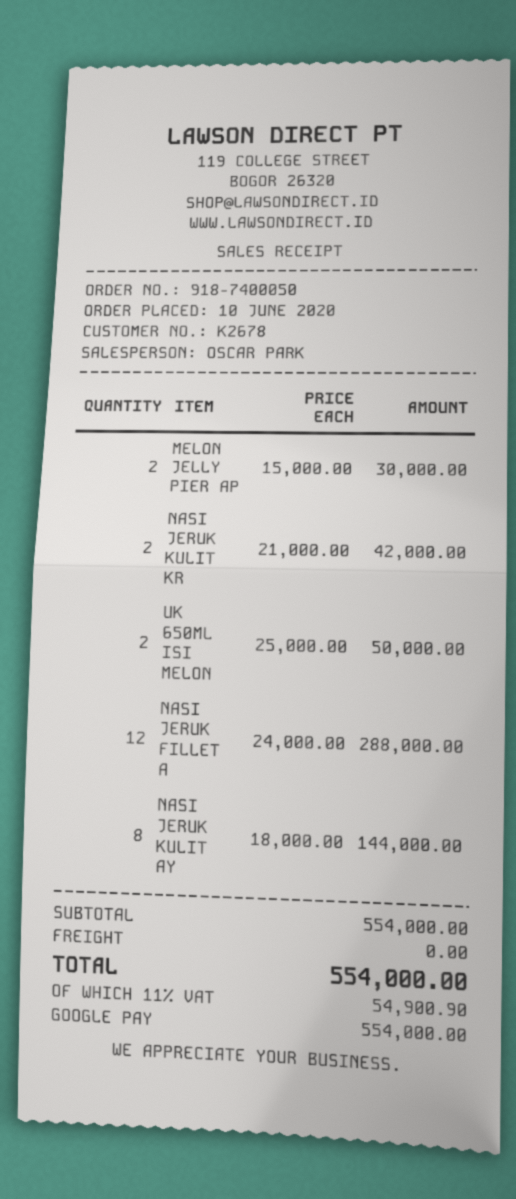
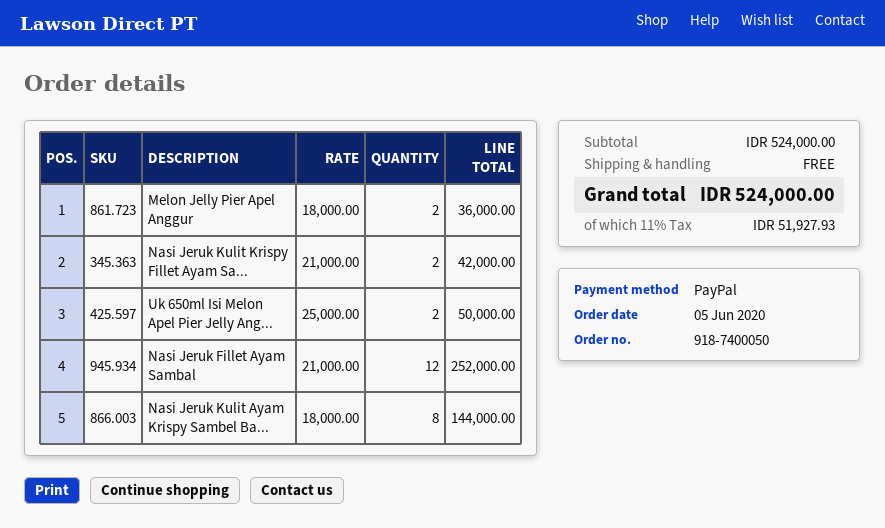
order date: 2020-06-10 -> 2020-06-05
payment method: Google Pay -> PayPal
MELON JELLY PIER AP: 2 x 15000.00 = 30000.00 -> 2 x 18000.00 = 36000.00
NASI JERUK FILLET A: 12 x 24000.00 = 288000.00 -> 12 x 21000.00 = 252000.00
subtotal: 554000.00 -> 524000.00
tax: 11% = 54900.90 -> 11% = 51927.93
total: 554000.00 -> 524000.00

